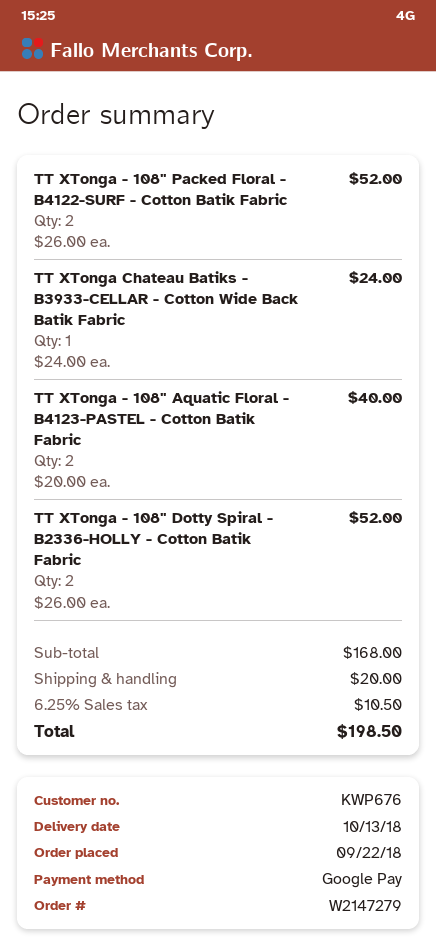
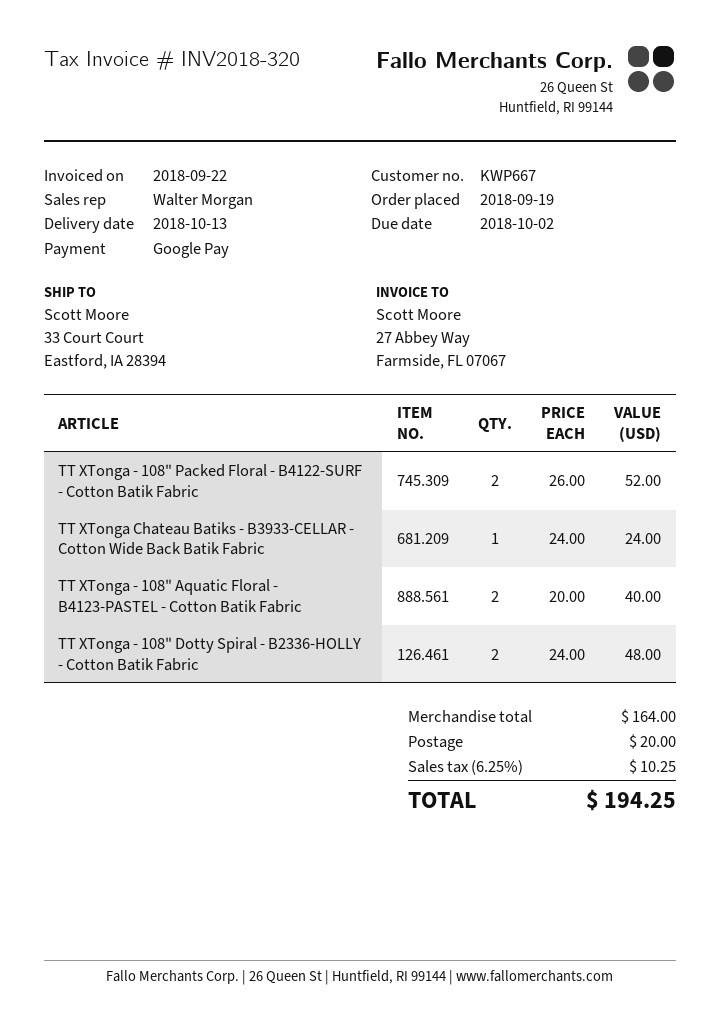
order date: 2018-09-22 -> 2018-09-19
customer number: KWP676 -> KWP667
TT XTonga - 108" Dotty Spiral - B2336-HOLLY - Cotton Batik Fabric: 2 x 26.00 = 52.00 -> 2 x 24.00 = 48.00
subtotal: 168.00 -> 164.00
tax: 6.25% = 10.50 -> 6.25% = 10.25
total: 198.50 -> 194.25

